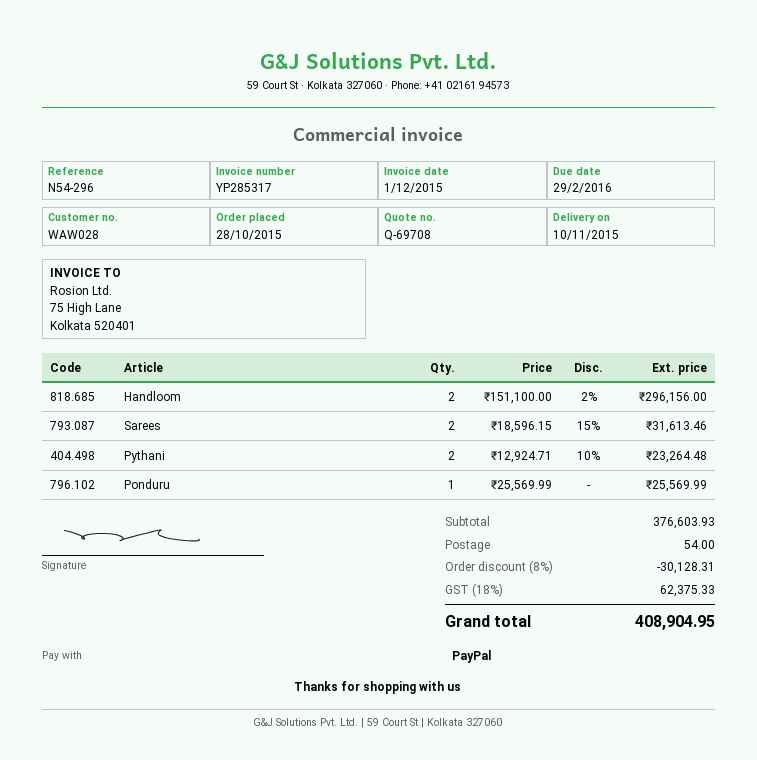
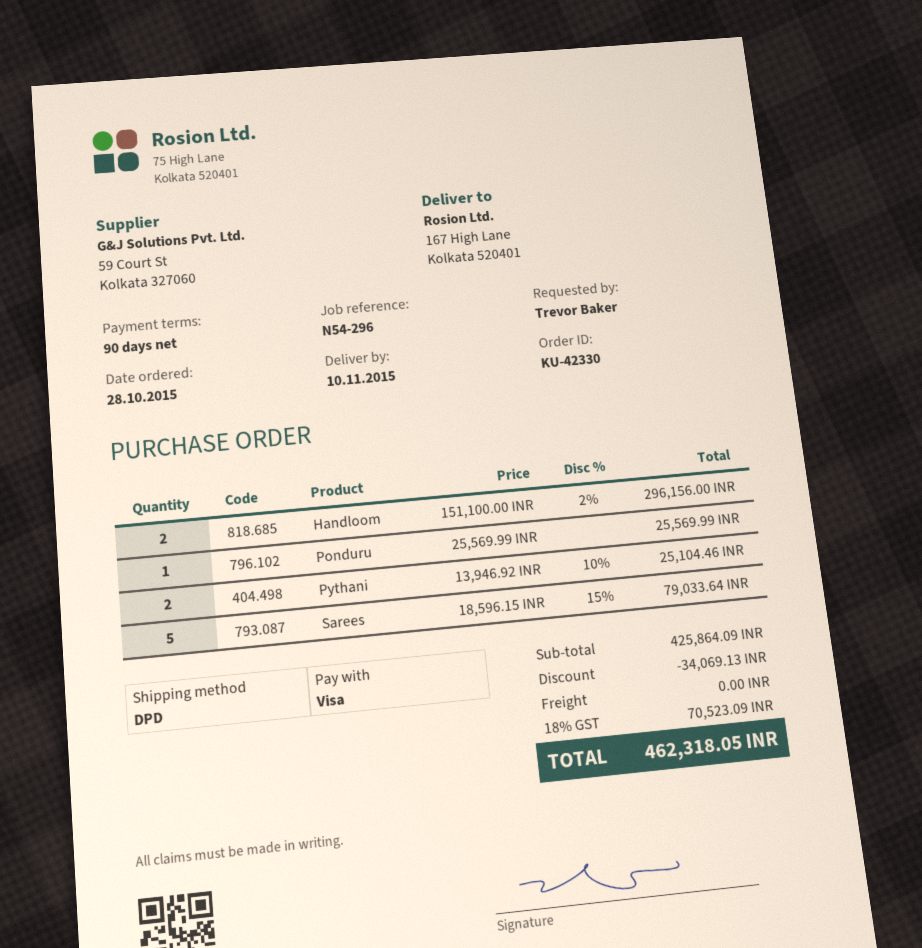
payment method: PayPal -> Visa
Sarees: 2 x 18596.15 - 15% = 31613.46 -> 5 x 18596.15 - 15% = 79033.64
Pythani: 2 x 12924.71 - 10% = 23264.48 -> 2 x 13946.92 - 10% = 25104.46
subtotal: 376603.93 -> 425864.09
discount: 30128.31 -> 34069.13
shipping: 54.00 -> 0.00
tax: 18% = 62375.33 -> 18% = 70523.09
total: 408904.95 -> 462318.05

